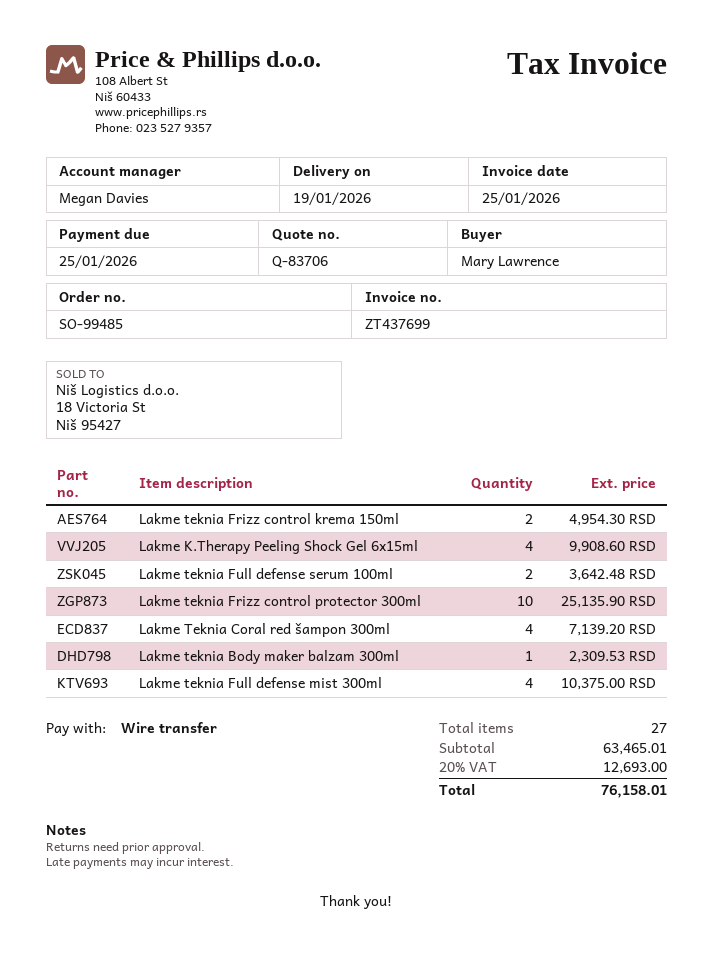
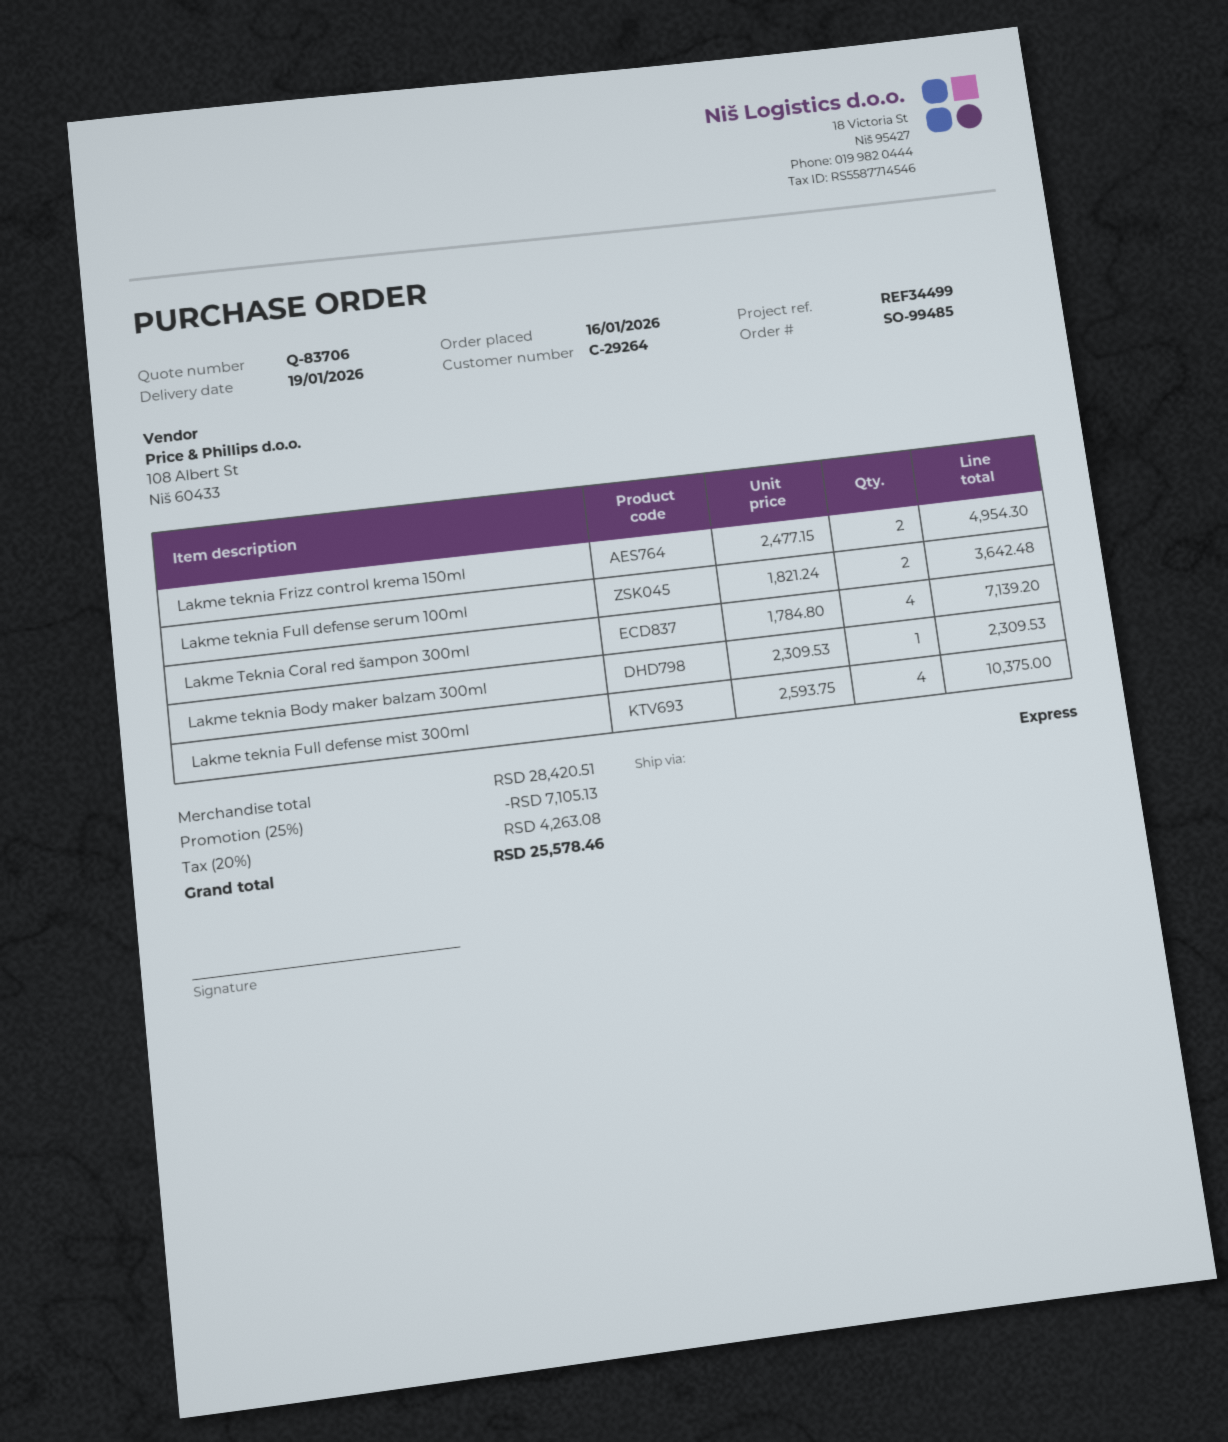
Lakme K.Therapy Peeling Shock Gel 6x15ml: 4 for 9908.60 -> none
Lakme teknia Frizz control protector 300ml: 10 for 25135.90 -> none
subtotal: 63465.01 -> 28420.51
discount: none -> 25% = 7105.13
tax: 20% = 12693.00 -> 20% = 4263.08
total: 76158.01 -> 25578.46

